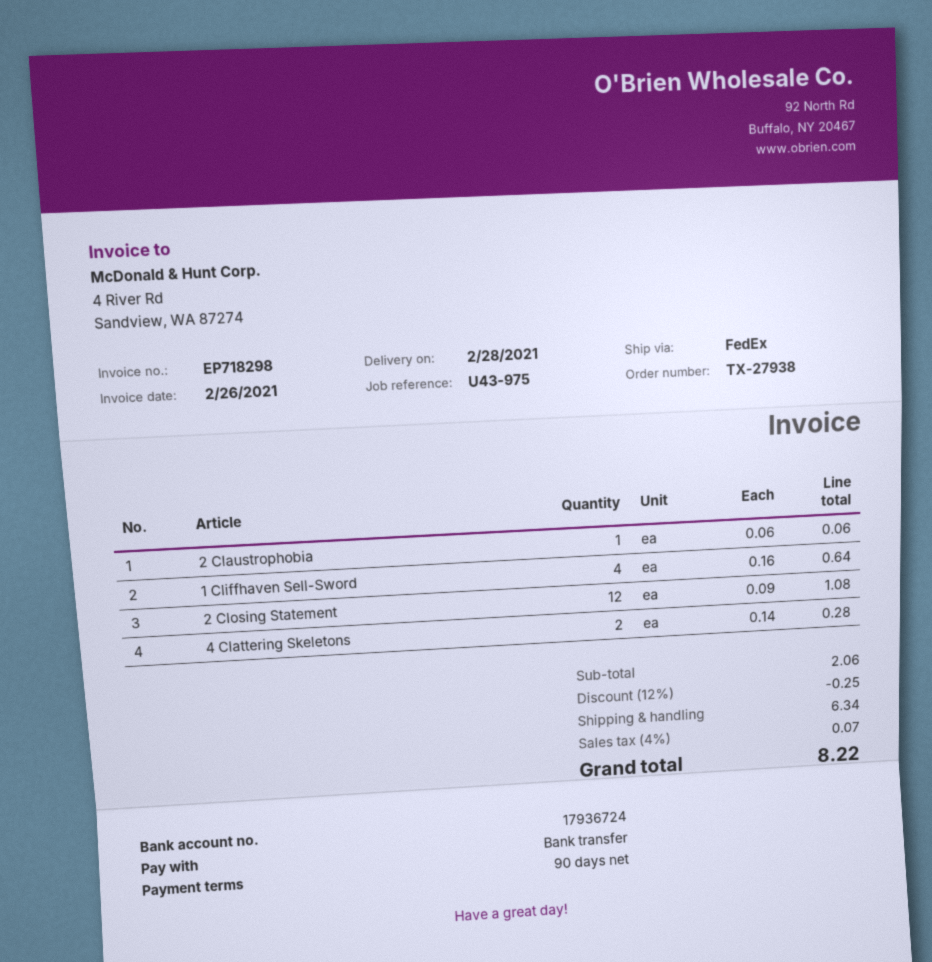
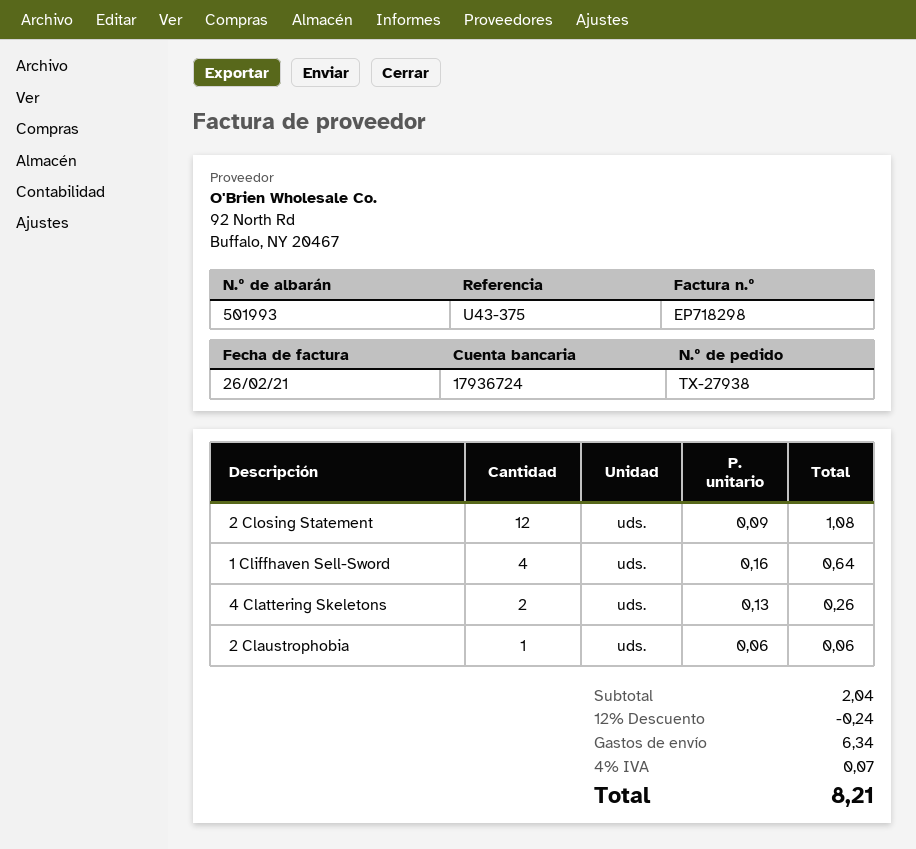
reference: U43-975 -> U43-375
4 Clattering Skeletons: 2 x 0.14 = 0.28 -> 2 x 0.13 = 0.26
subtotal: 2.06 -> 2.04
discount: 12% = 0.25 -> 12% = 0.24
total: 8.22 -> 8.21

